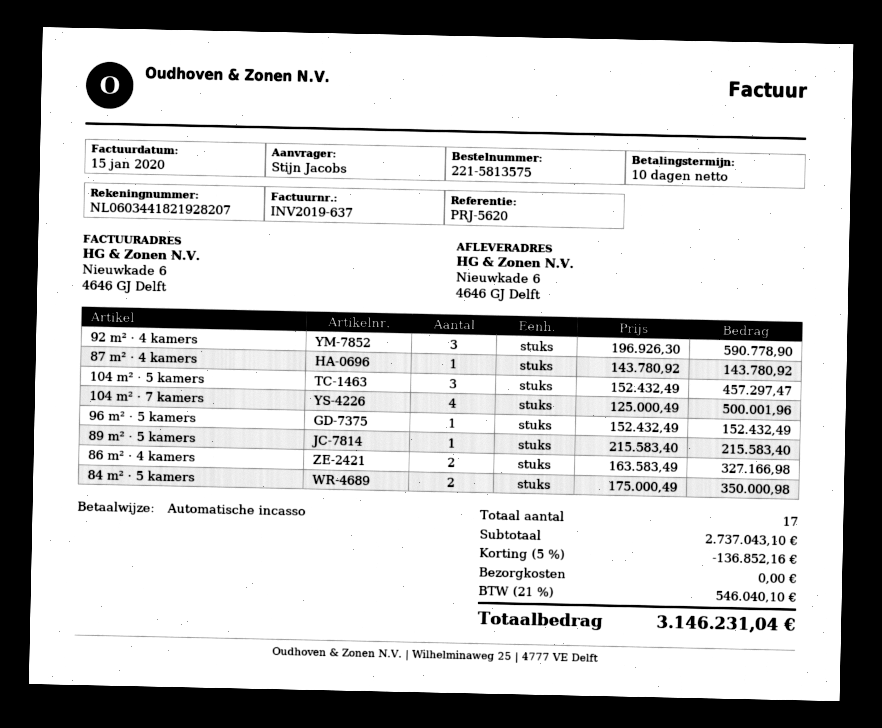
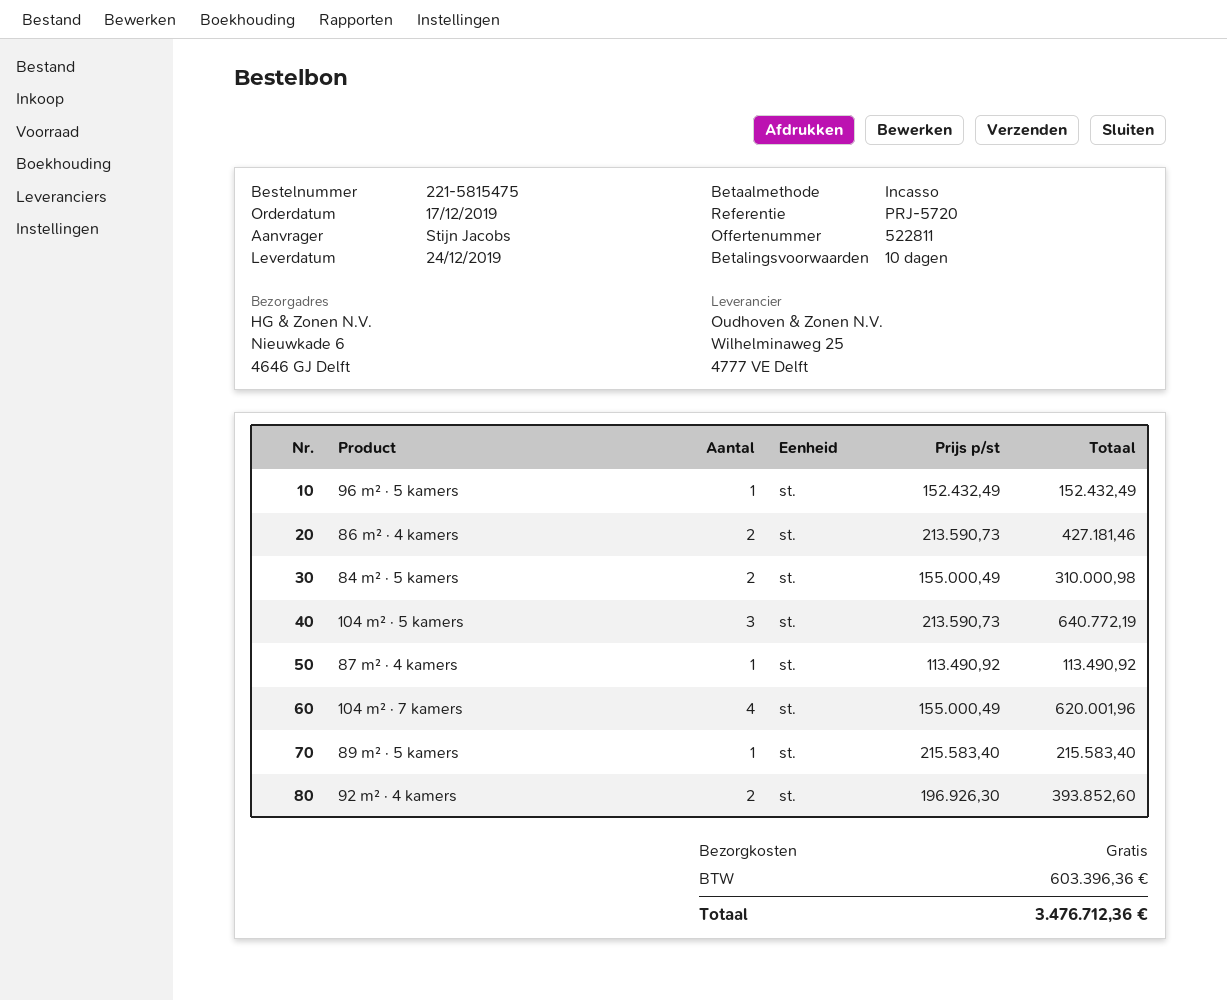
order number: 221-5813575 -> 221-5815475
reference: PRJ-5620 -> PRJ-5720
92 m² · 4 kamers: 3 x 196926.30 = 590778.90 -> 2 x 196926.30 = 393852.60
87 m² · 4 kamers: 1 x 143780.92 = 143780.92 -> 1 x 113490.92 = 113490.92
104 m² · 5 kamers: 3 x 152432.49 = 457297.47 -> 3 x 213590.73 = 640772.19
104 m² · 7 kamers: 4 x 125000.49 = 500001.96 -> 4 x 155000.49 = 620001.96
86 m² · 4 kamers: 2 x 163583.49 = 327166.98 -> 2 x 213590.73 = 427181.46
84 m² · 5 kamers: 2 x 175000.49 = 350000.98 -> 2 x 155000.49 = 310000.98
discount: 5% = 136852.16 -> none
tax: 546040.10 -> 603396.36
total: 3146231.04 -> 3476712.36

